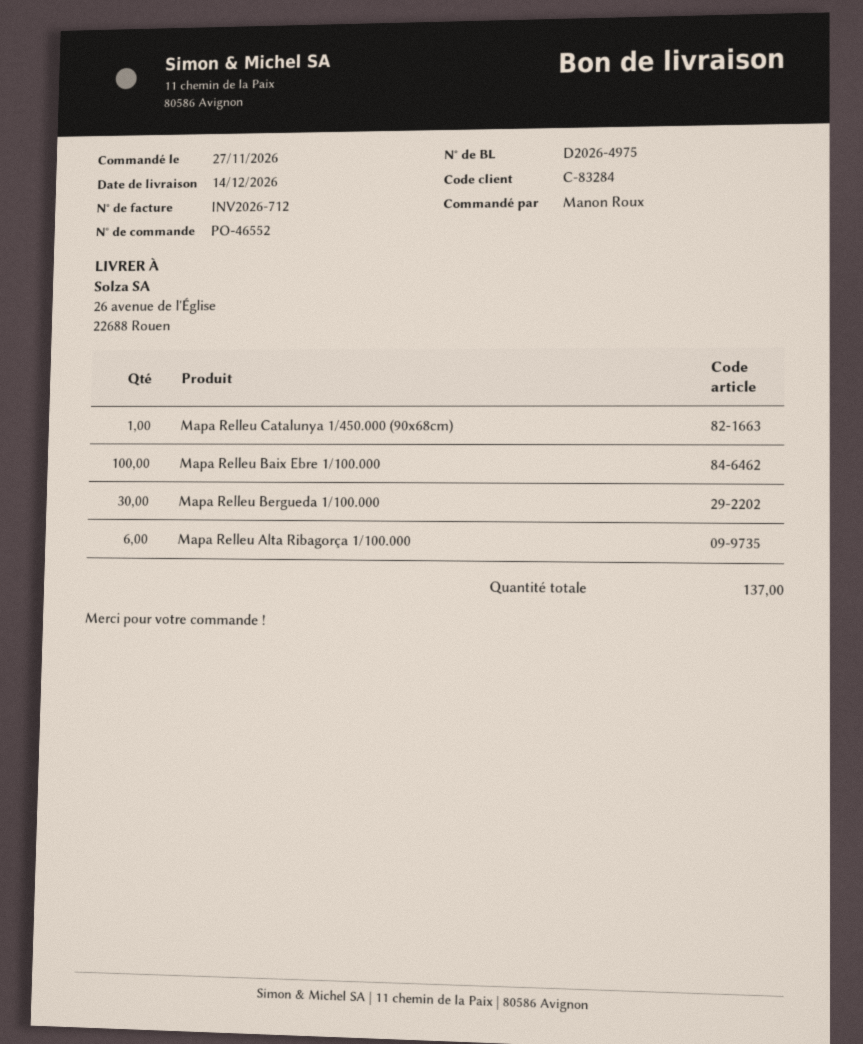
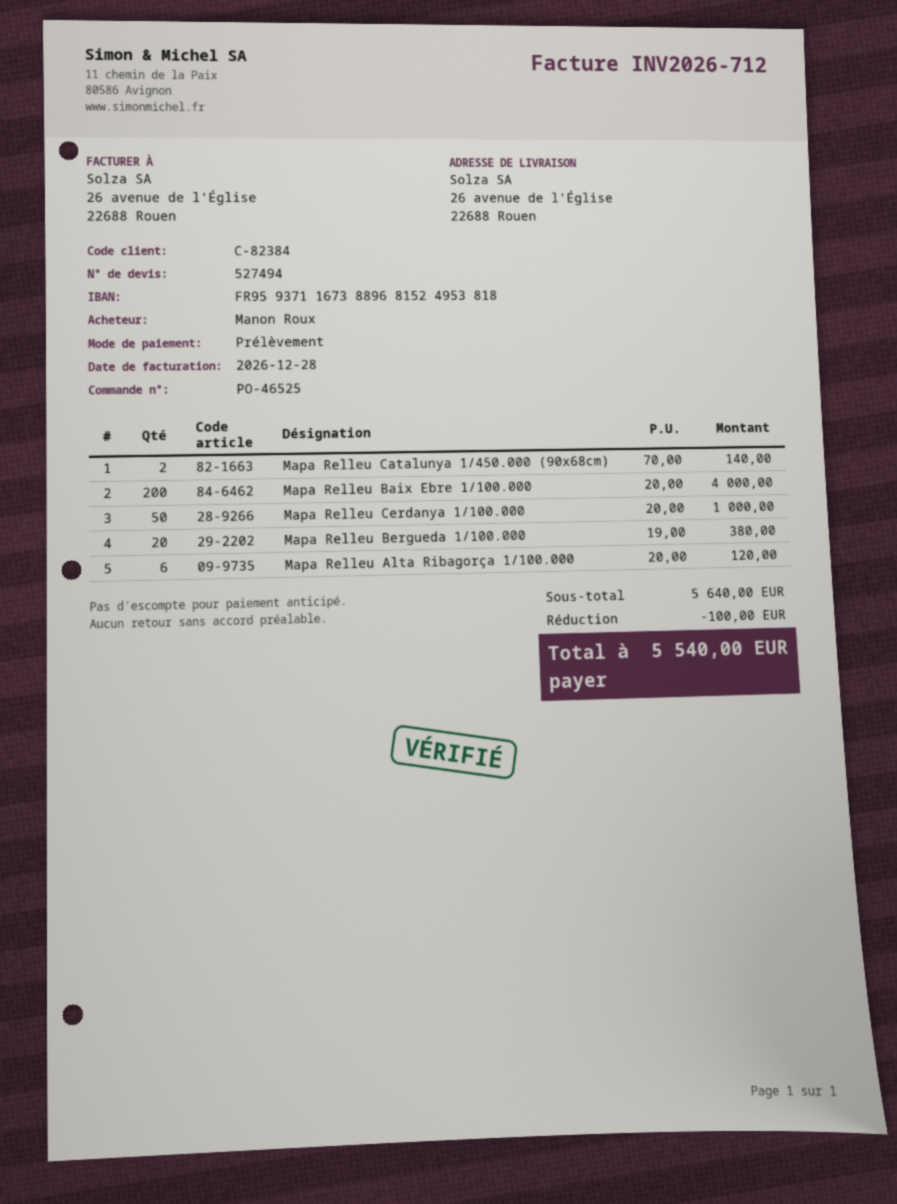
order number: PO-46552 -> PO-46525
customer number: C-83284 -> C-82384
Mapa Relleu Catalunya 1/450.000 (90x68cm): 1 -> 2
Mapa Relleu Baix Ebre 1/100.000: 100 -> 200
Mapa Relleu Bergueda 1/100.000: 30 -> 20
Mapa Relleu Cerdanya 1/100.000: none -> 50

